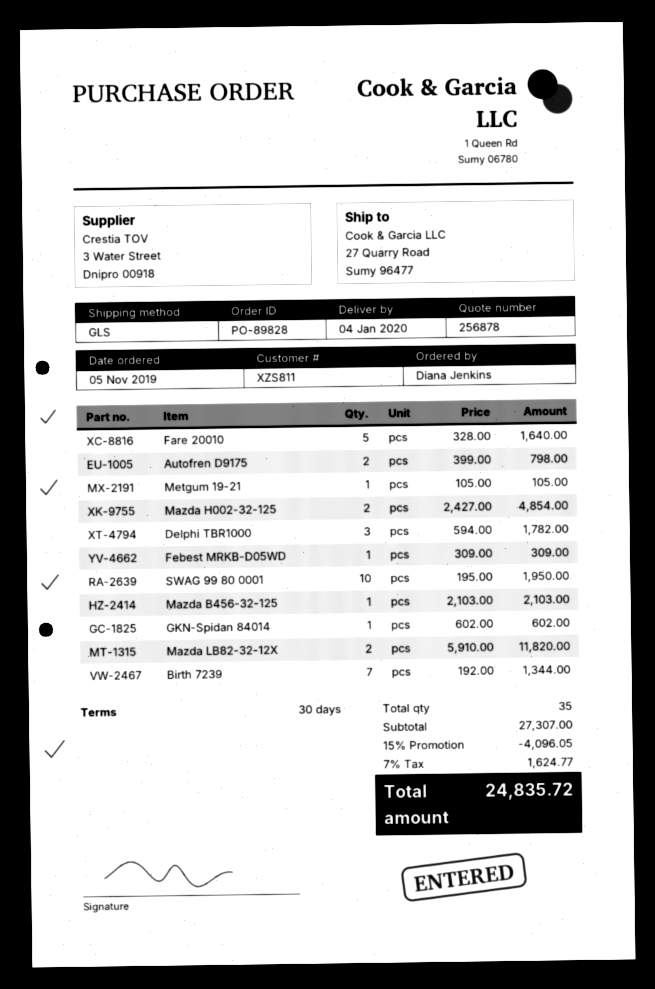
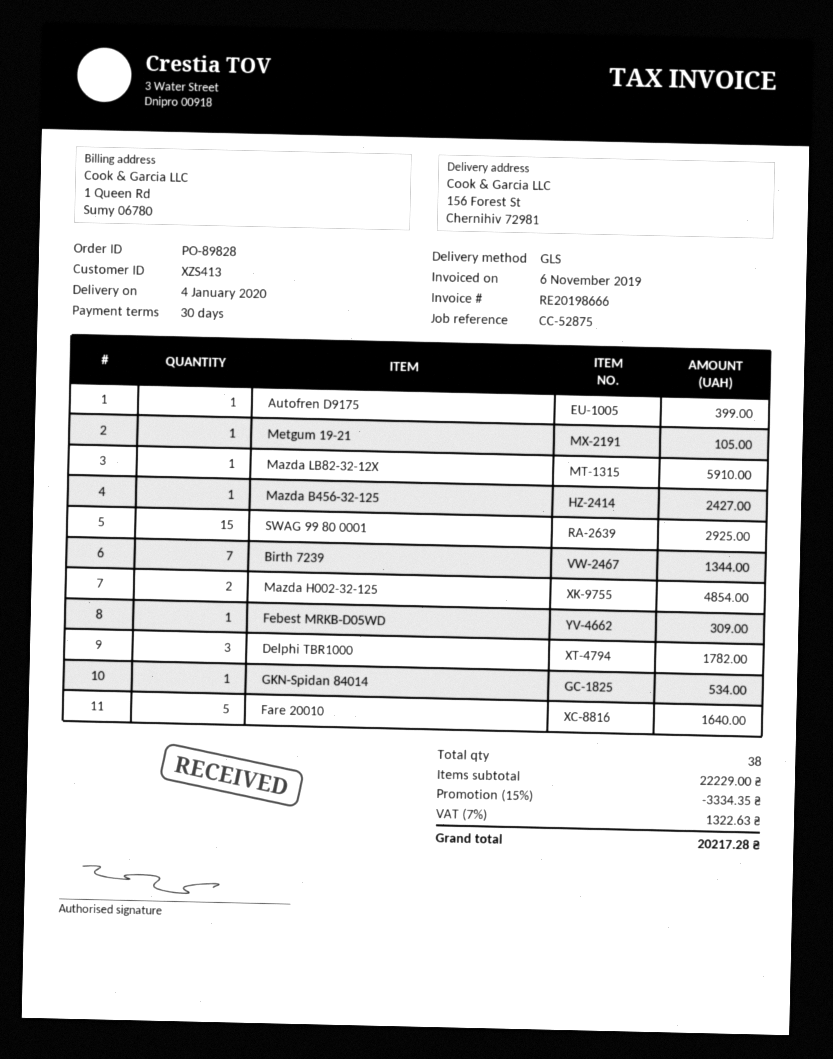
customer number: XZS811 -> XZS413
ship to: 27 Quarry Road, Sumy 96477 -> 156 Forest St, Chernihiv 72981
Autofren D9175: 2 for 798.00 -> 1 for 399.00
SWAG 99 80 0001: 10 for 1950.00 -> 15 for 2925.00
Mazda B456-32-125: 1 for 2103.00 -> 1 for 2427.00
GKN-Spidan 84014: 1 for 602.00 -> 1 for 534.00
Mazda LB82-32-12X: 2 for 11820.00 -> 1 for 5910.00
total quantity: 35 -> 38
subtotal: 27307.00 -> 22229.00
discount: 15% = 4096.05 -> 15% = 3334.35
tax: 7% = 1624.77 -> 7% = 1322.63
total: 24835.72 -> 20217.28

